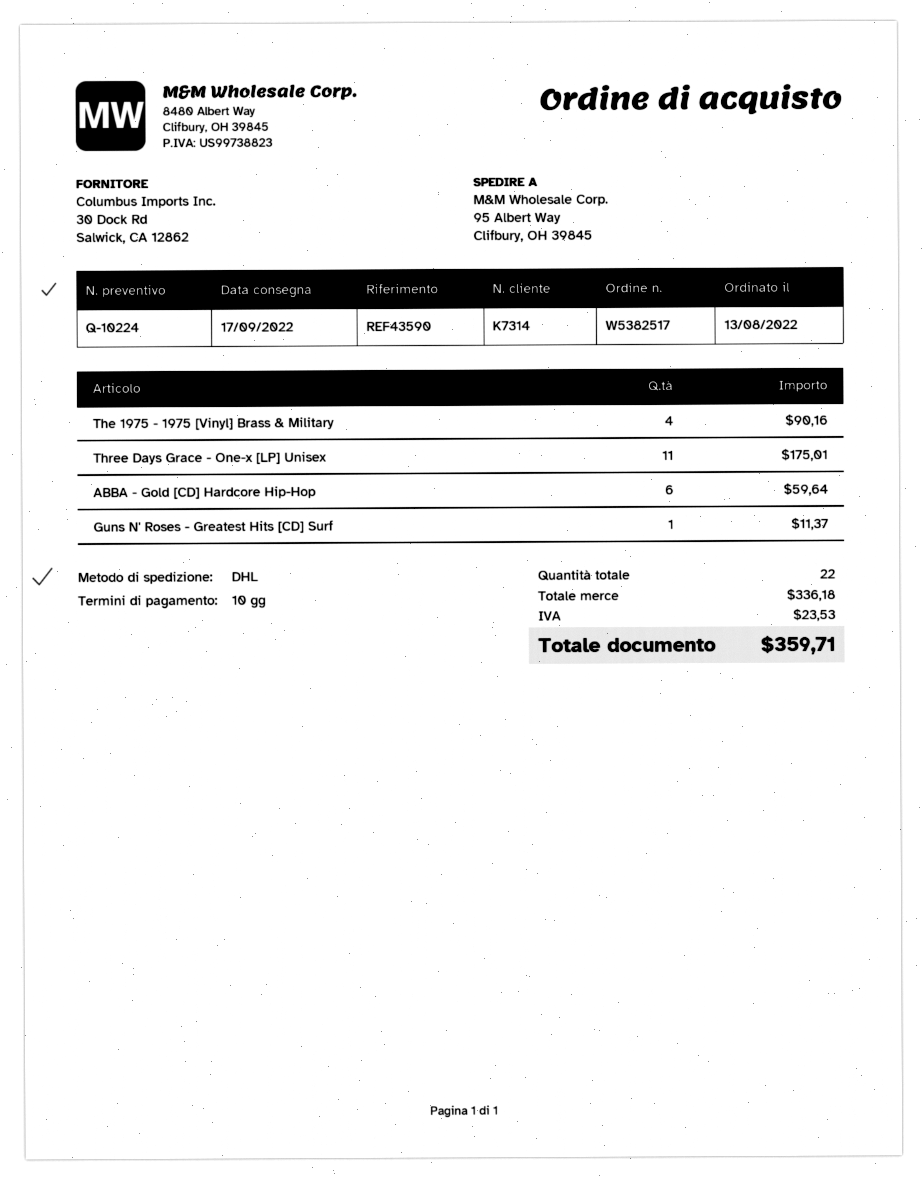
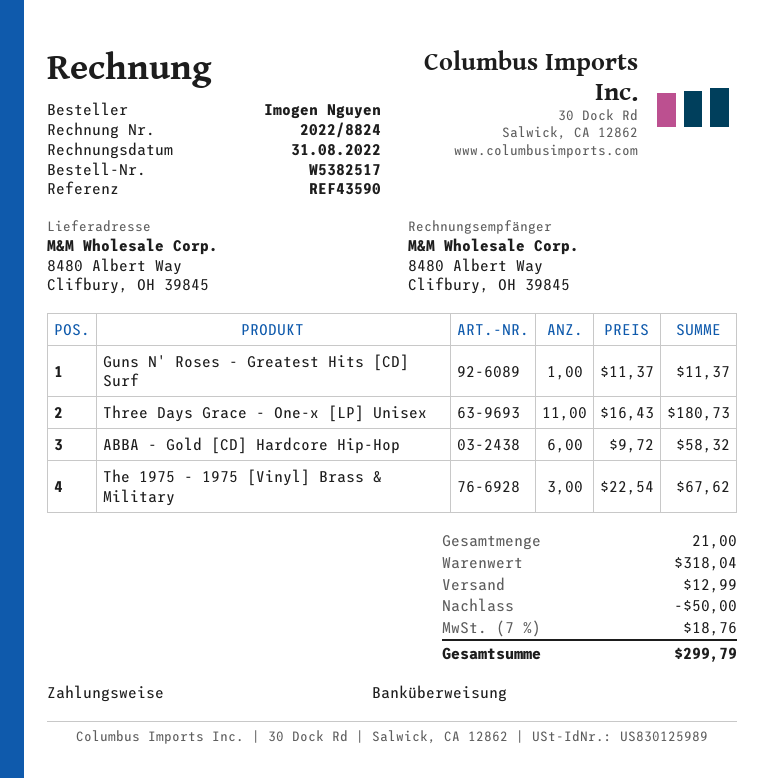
ship to: 95 Albert Way, Clifbury, OH 39845 -> 8480 Albert Way, Clifbury, OH 39845
The 1975 - 1975 [Vinyl] Brass & Military: 4 for 90.16 -> 3 for 67.62
Three Days Grace - One-x [LP] Unisex: 11 for 175.01 -> 11 for 180.73
ABBA - Gold [CD] Hardcore Hip-Hop: 6 for 59.64 -> 6 for 58.32
total quantity: 22 -> 21
subtotal: 336.18 -> 318.04
discount: none -> 50.00
shipping: none -> 12.99
tax: 23.53 -> 18.76
total: 359.71 -> 299.79

